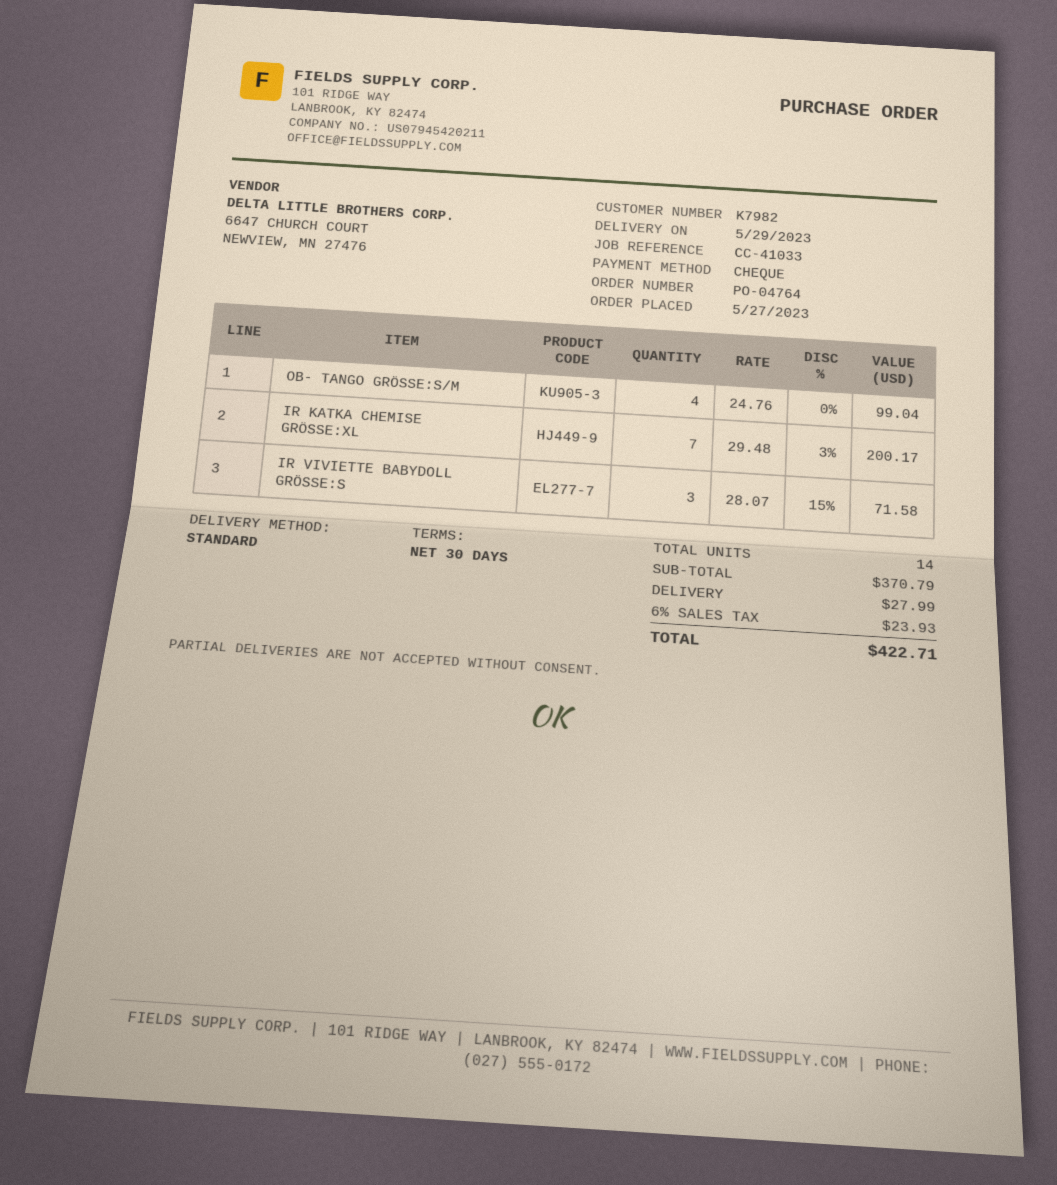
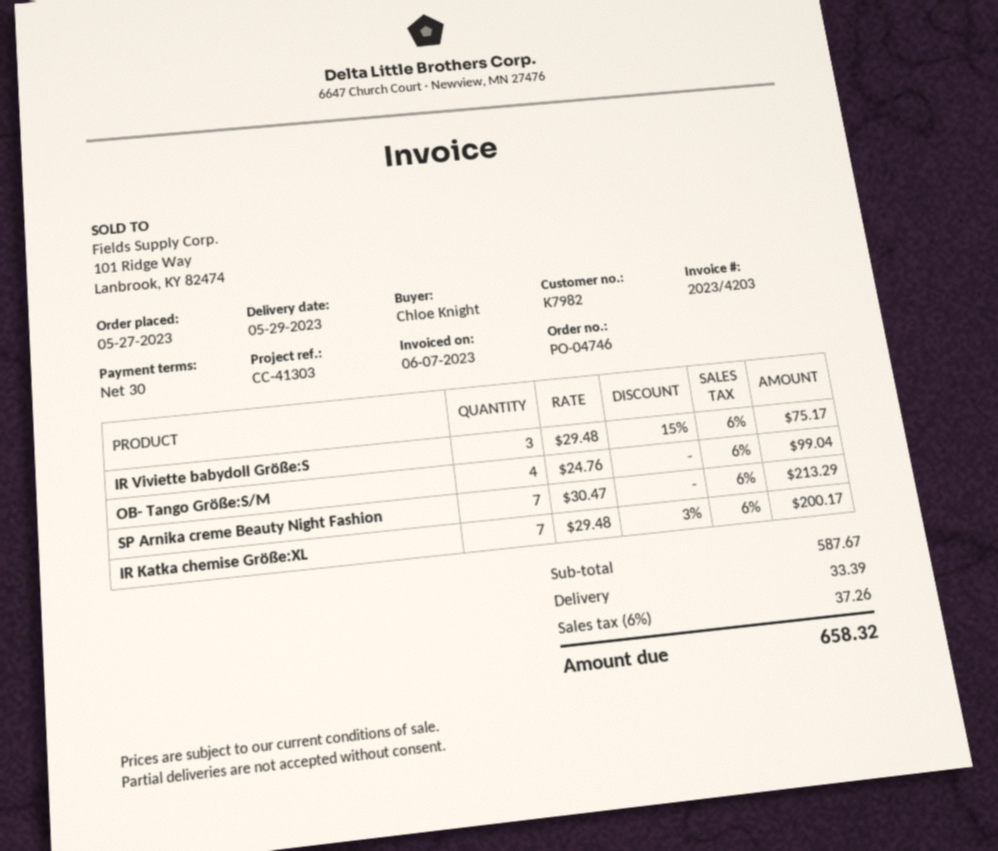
order number: PO-04764 -> PO-04746
reference: CC-41033 -> CC-41303
IR VIVIETTE BABYDOLL GRÖSSE:S: 3 x 28.07 - 15% = 71.58 -> 3 x 29.48 - 15% = 75.17
SP Arnika creme Beauty Night Fashion: none -> 7 x 30.47 = 213.29
subtotal: 370.79 -> 587.67
shipping: 27.99 -> 33.39
tax: 6% = 23.93 -> 6% = 37.26
total: 422.71 -> 658.32

